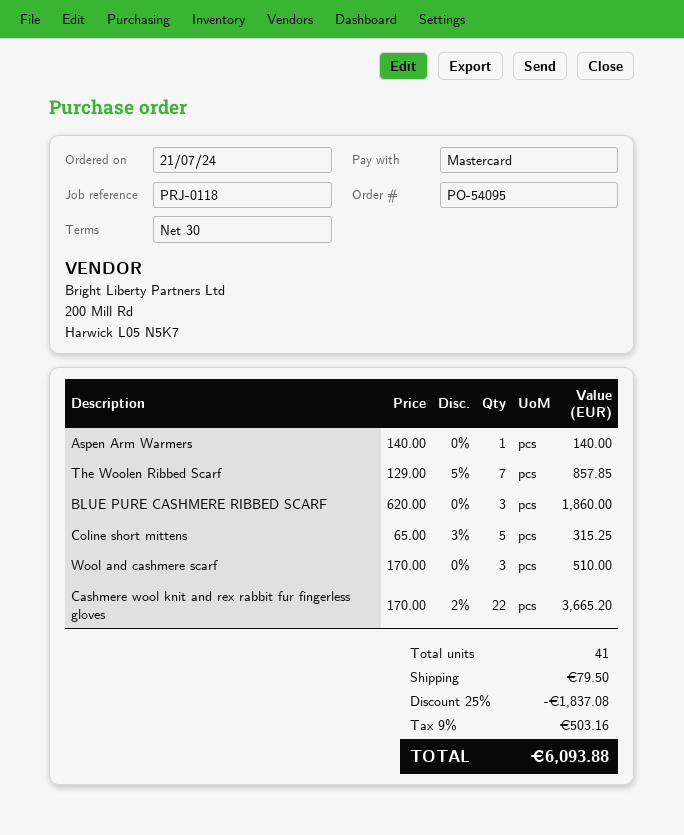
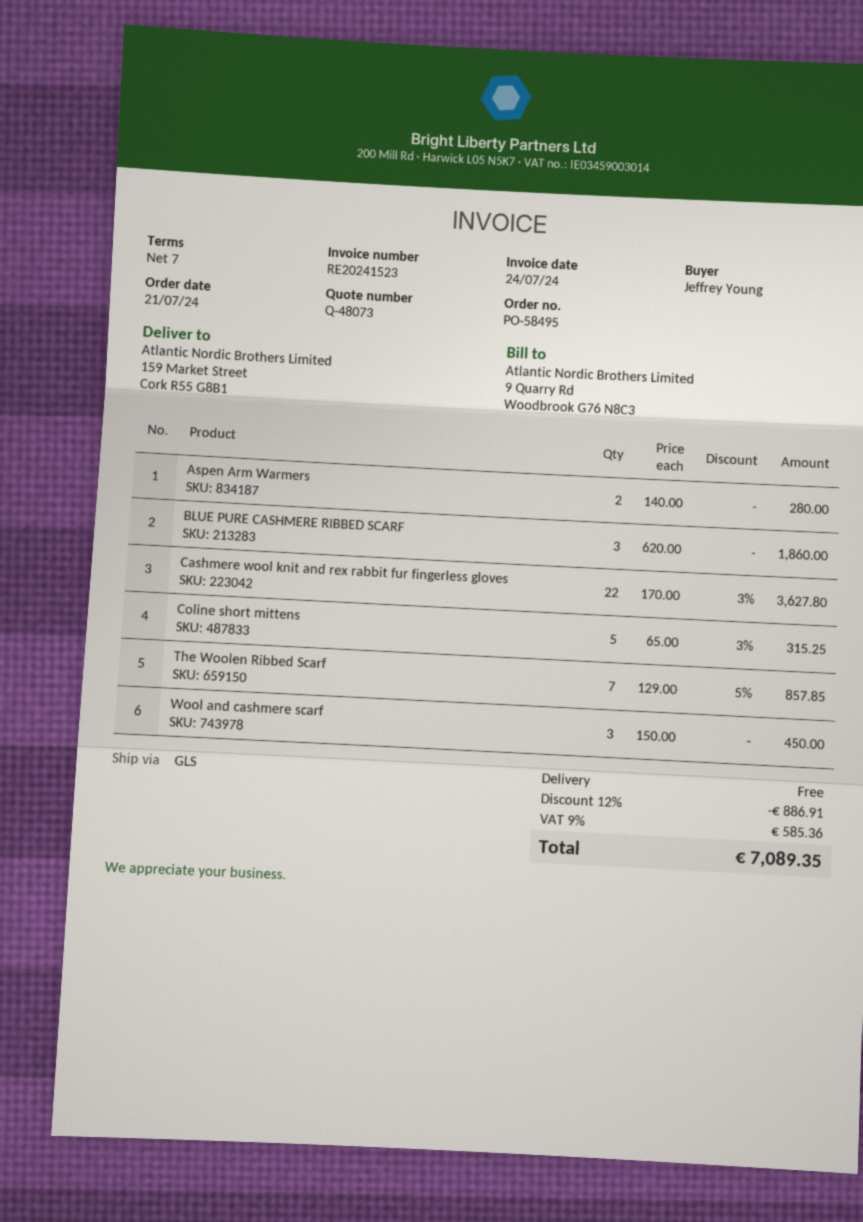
order number: PO-54095 -> PO-58495
payment terms: 30 days -> 7 days
Aspen Arm Warmers: 1 x 140.00 = 140.00 -> 2 x 140.00 = 280.00
Wool and cashmere scarf: 3 x 170.00 = 510.00 -> 3 x 150.00 = 450.00
Cashmere wool knit and rex rabbit fur fingerless gloves: 22 x 170.00 - 2% = 3665.20 -> 22 x 170.00 - 3% = 3627.80
discount: 25% = 1837.08 -> 12% = 886.91
shipping: 79.50 -> 0.00
tax: 9% = 503.16 -> 9% = 585.36
total: 6093.88 -> 7089.35

